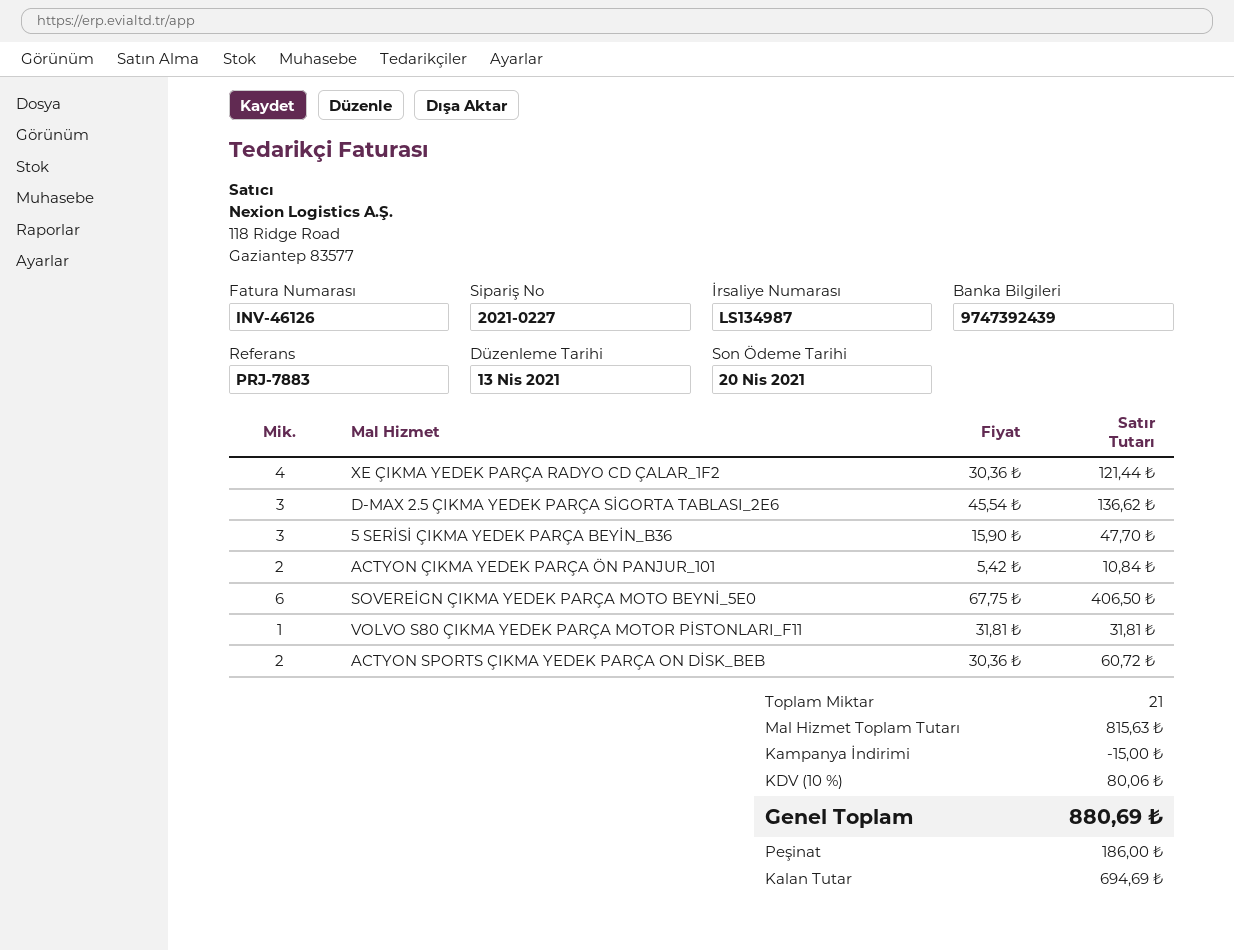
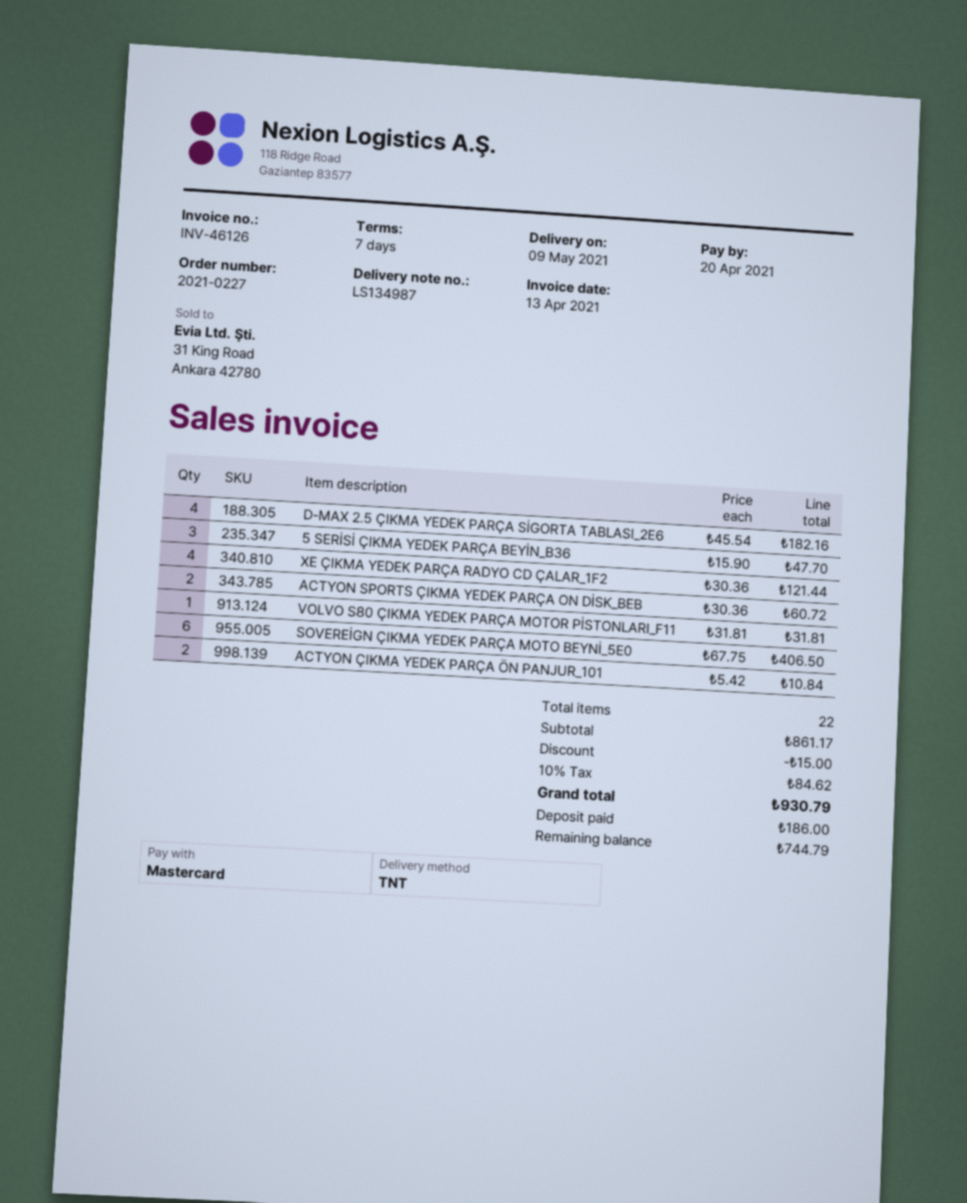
D-MAX 2.5 ÇIKMA YEDEK PARÇA SİGORTA TABLASI_2E6: 3 x 45.54 = 136.62 -> 4 x 45.54 = 182.16
total quantity: 21 -> 22
subtotal: 815.63 -> 861.17
tax: 10% = 80.06 -> 10% = 84.62
total: 880.69 -> 930.79
balance: 694.69 -> 744.79

